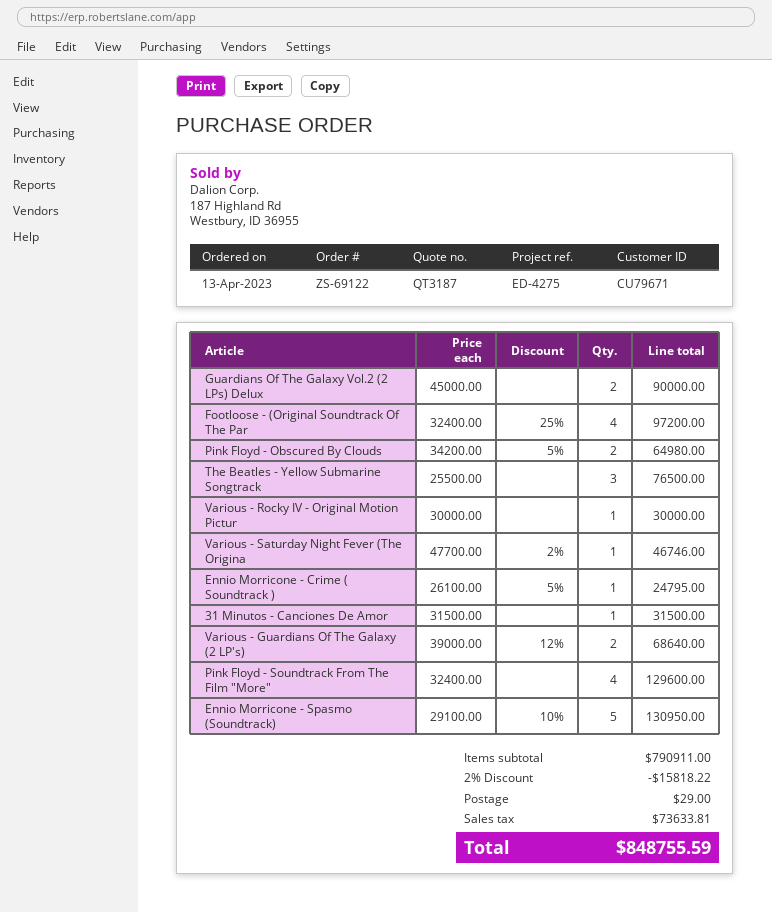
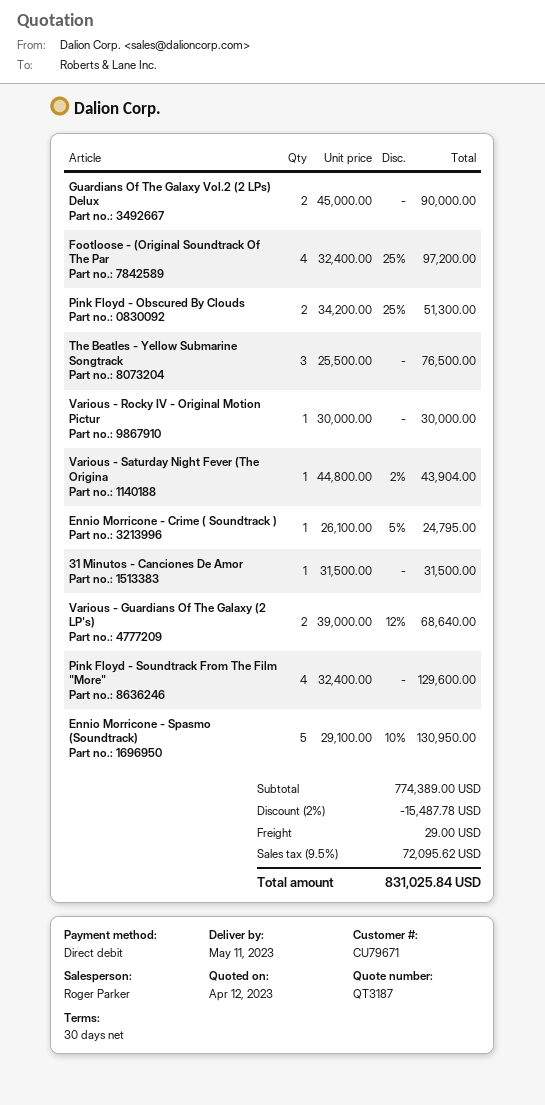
Pink Floyd - Obscured By Clouds: 2 x 34200.00 - 5% = 64980.00 -> 2 x 34200.00 - 25% = 51300.00
Various - Saturday Night Fever (The Origina: 1 x 47700.00 - 2% = 46746.00 -> 1 x 44800.00 - 2% = 43904.00
subtotal: 790911.00 -> 774389.00
discount: 2% = 15818.22 -> 2% = 15487.78
tax: 73633.81 -> 72095.62
total: 848755.59 -> 831025.84

